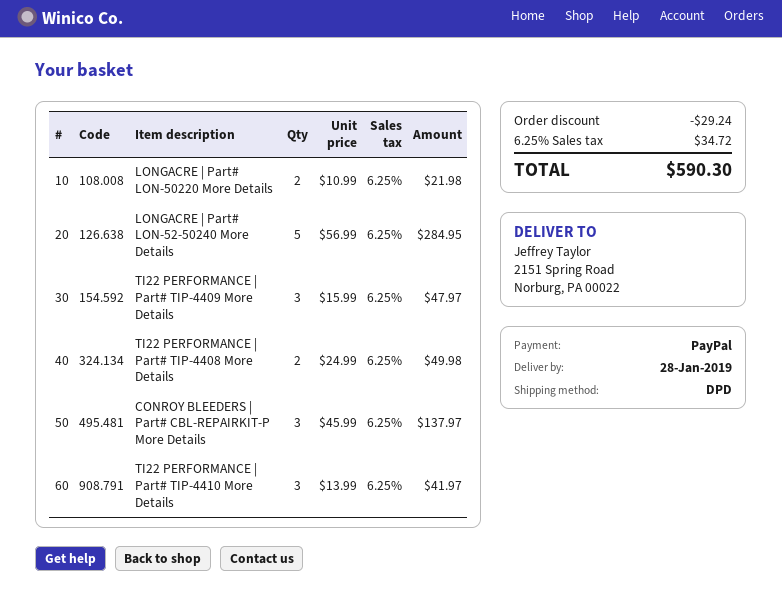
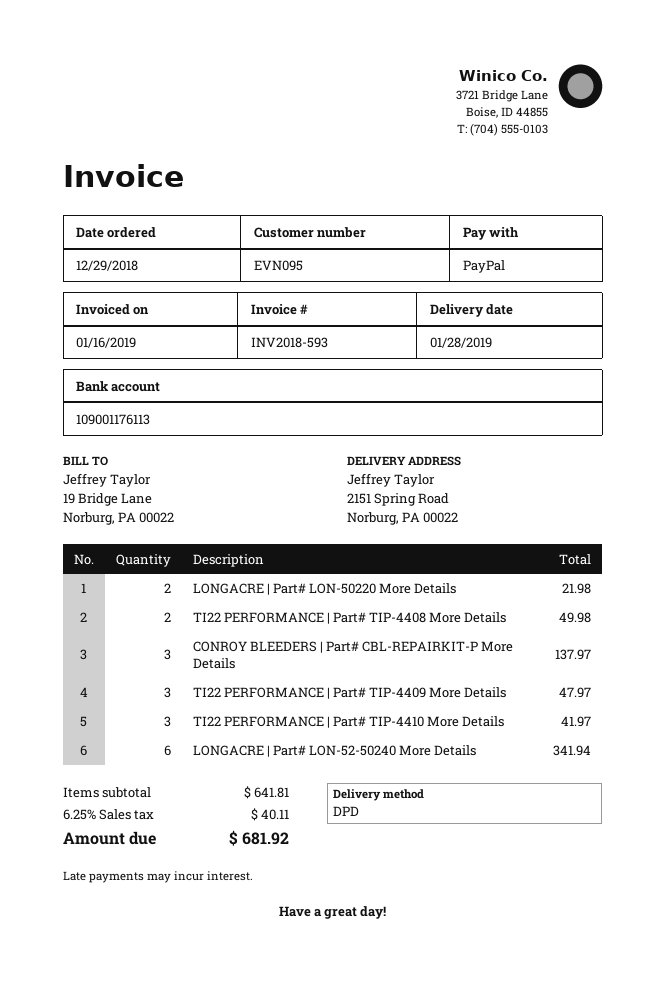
LONGACRE | Part# LON-52-50240 More Details: 5 for 284.95 -> 6 for 341.94
discount: 29.24 -> none
tax: 6.25% = 34.72 -> 6.25% = 40.11
total: 590.30 -> 681.92

